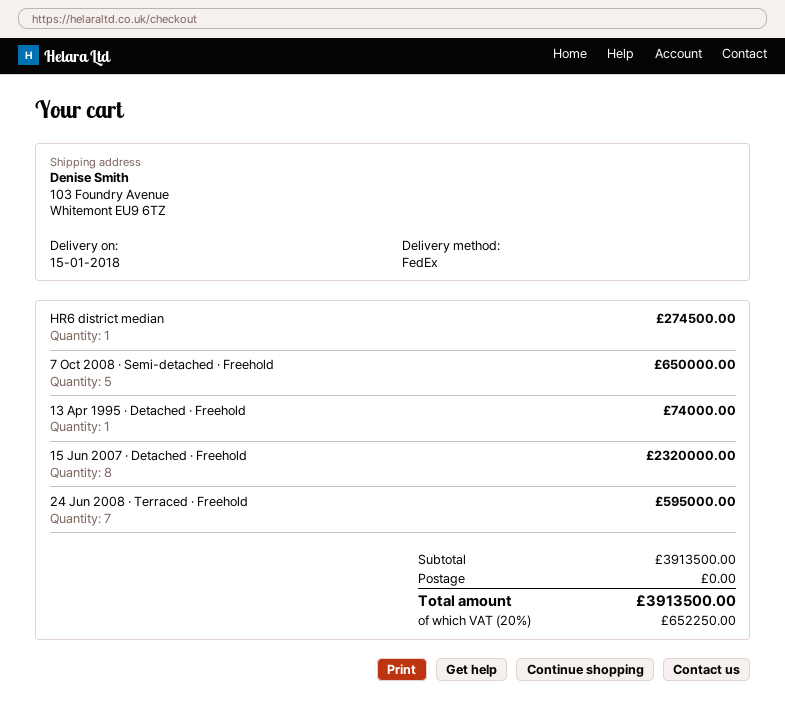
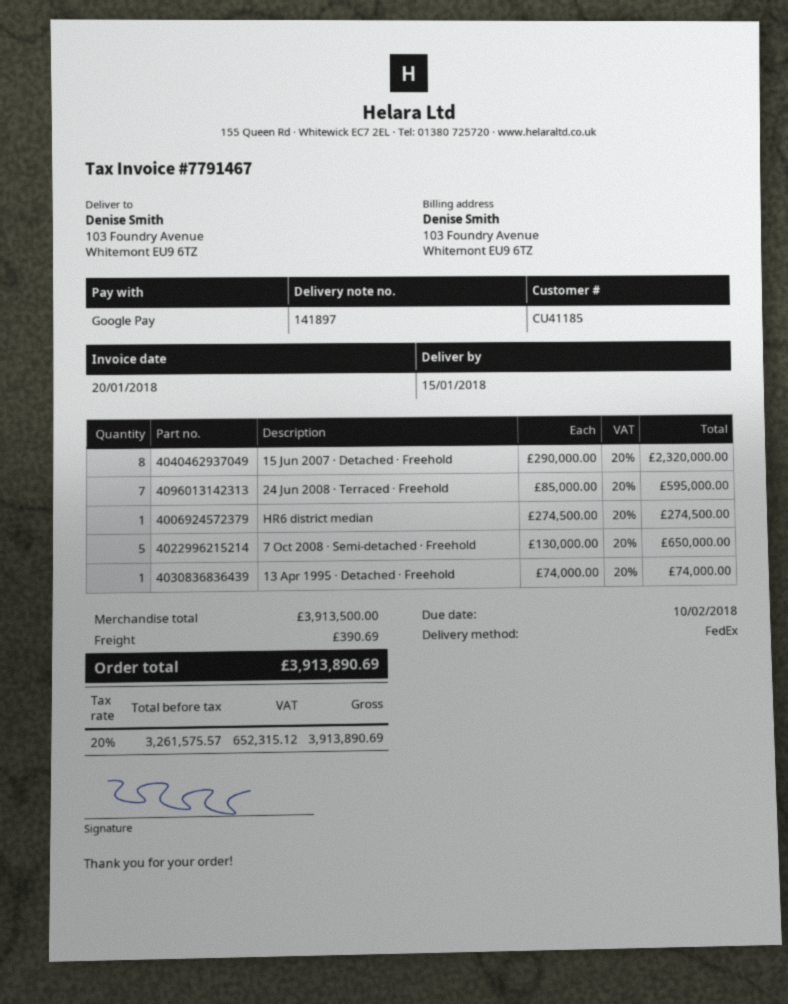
shipping: 0.00 -> 390.69
tax: 20% = 652250.00 -> 20% = 652315.12
total: 3913500.00 -> 3913890.69

